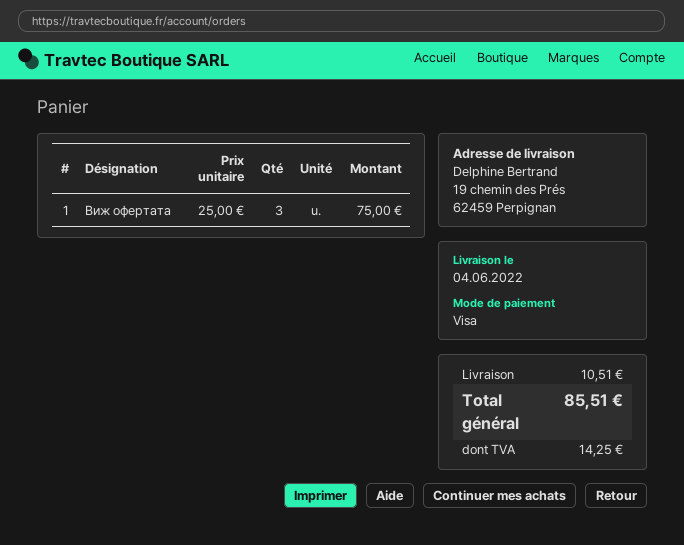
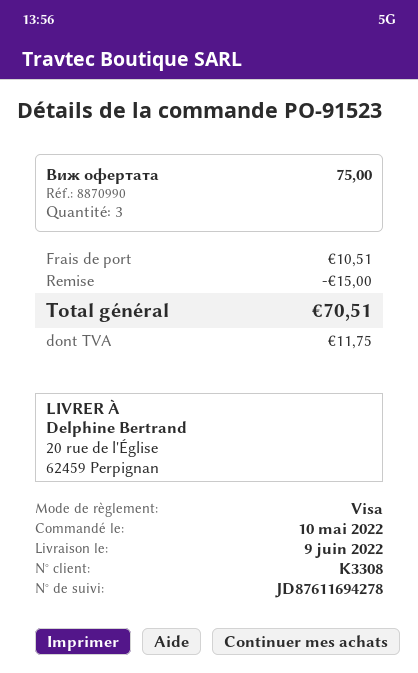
delivery date: 2022-06-04 -> 2022-06-09
ship to: 19 chemin des Prés, 62459 Perpignan -> 20 rue de l'Église, 62459 Perpignan
discount: none -> 15.00
tax: 14.25 -> 11.75
total: 85.51 -> 70.51

